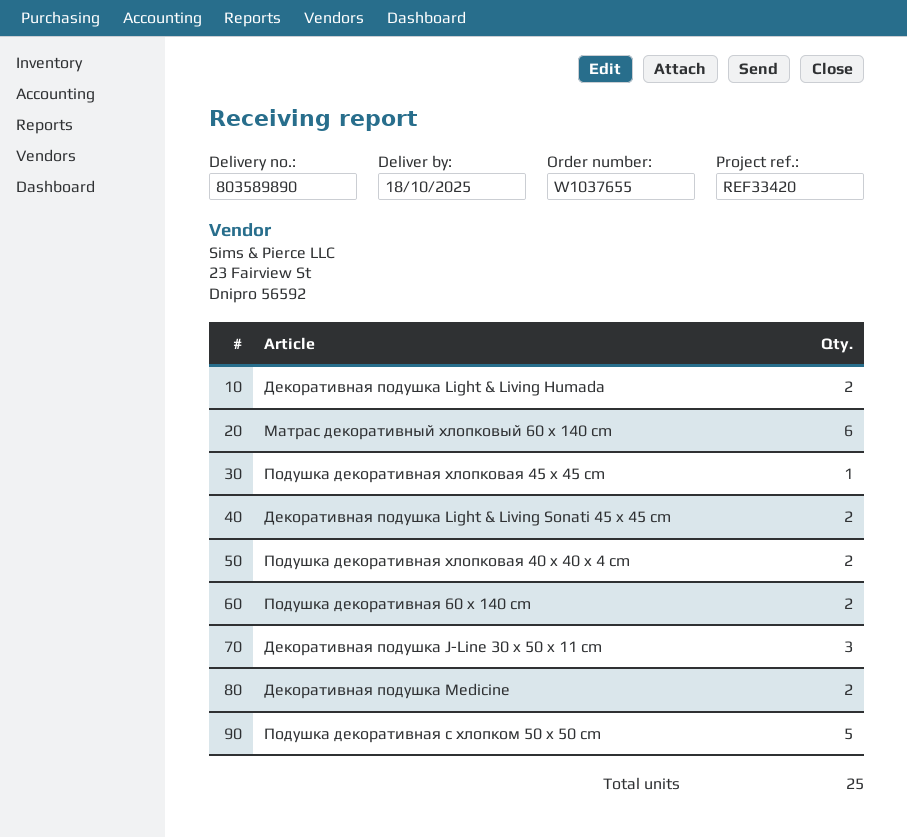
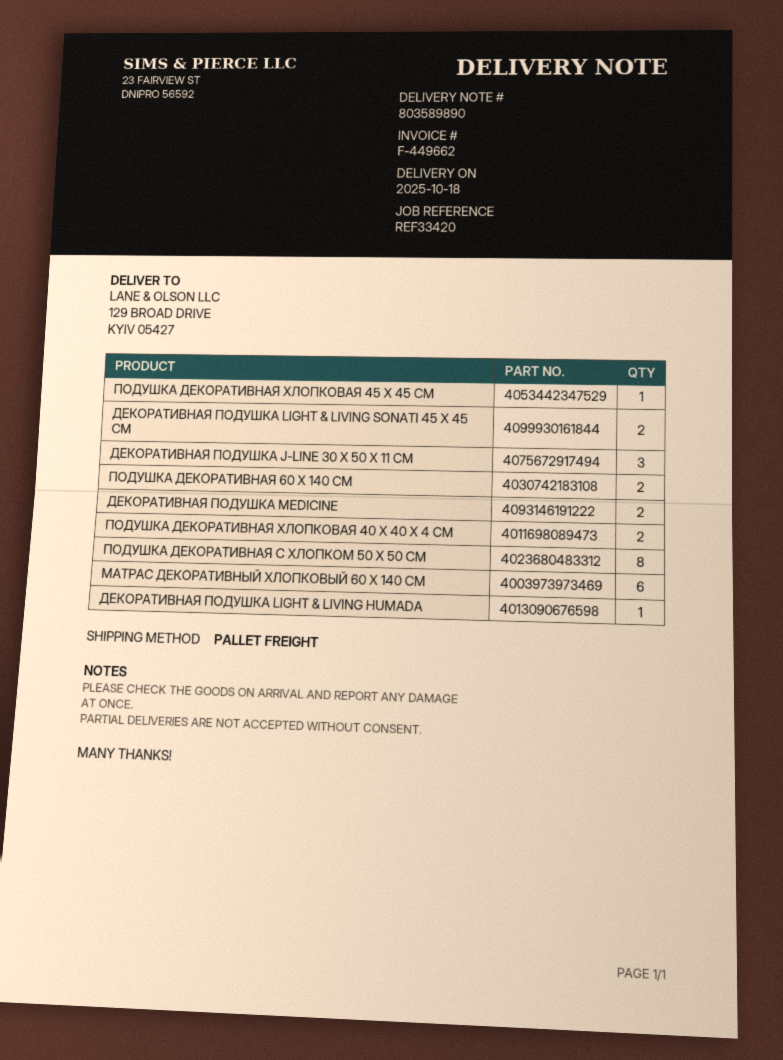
Декоративная подушка Light & Living Humada: 2 -> 1
Подушка декоративная с хлопком 50 x 50 cm: 5 -> 8

